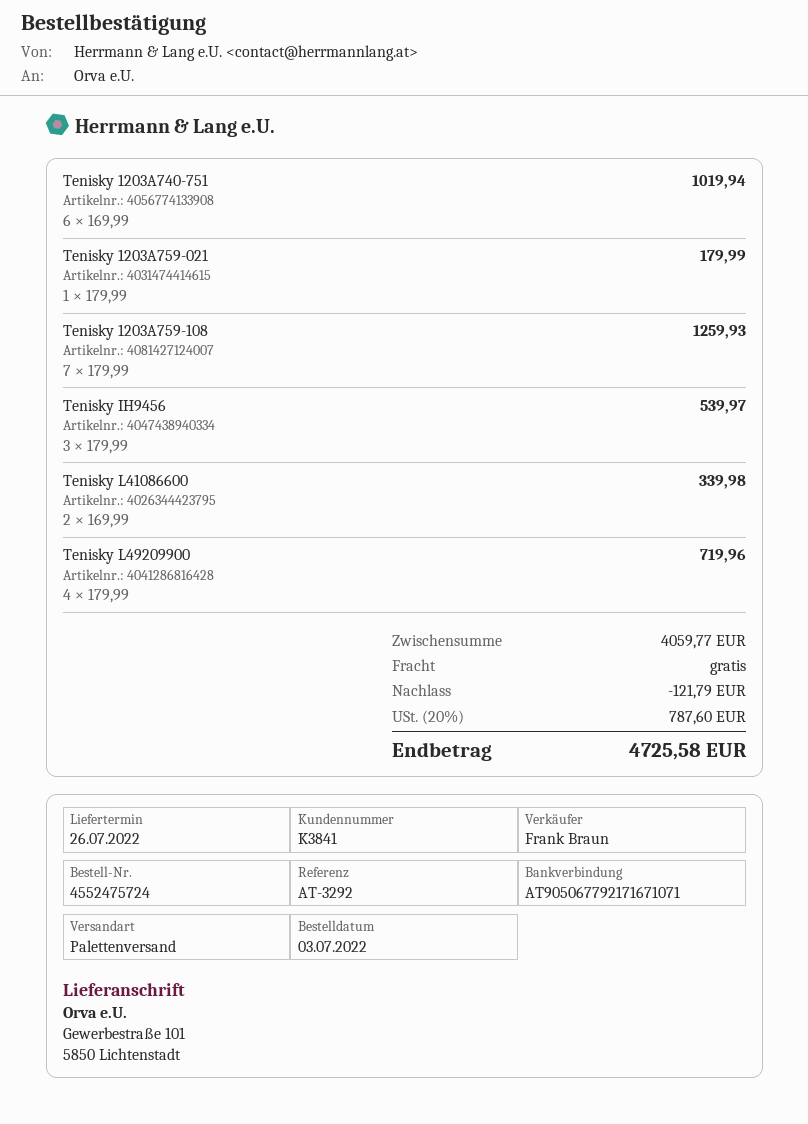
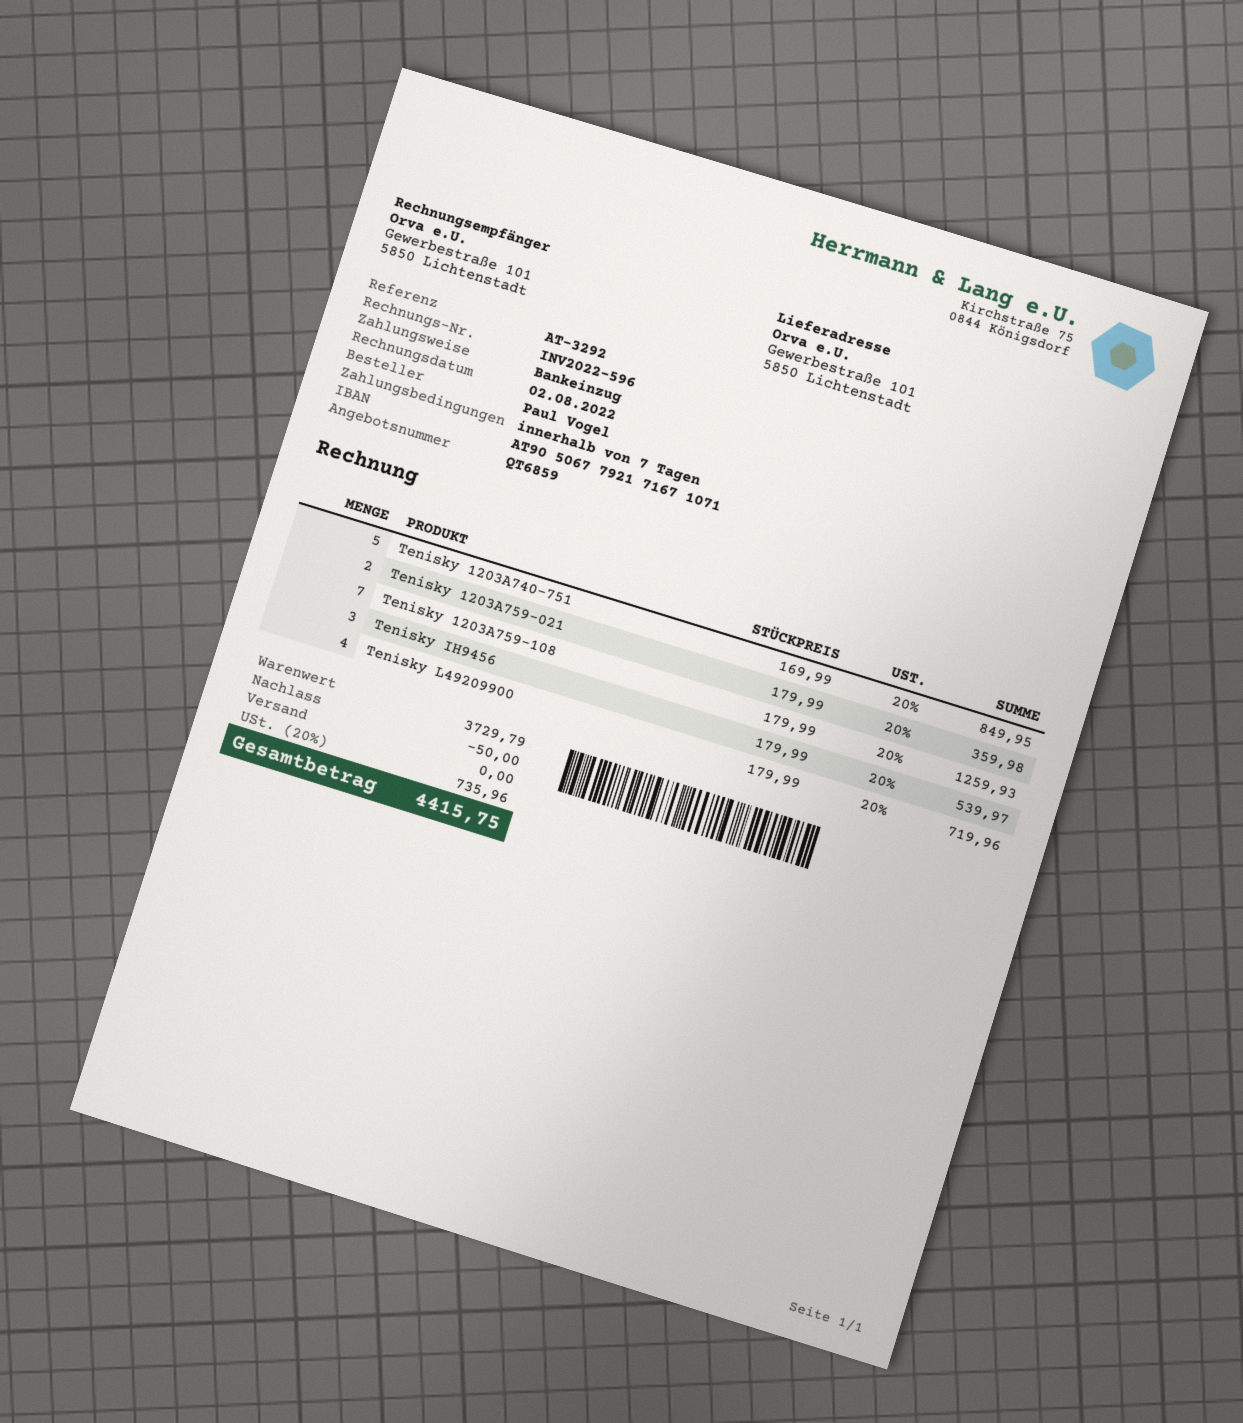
Tenisky 1203A740-751: 6 x 169.99 = 1019.94 -> 5 x 169.99 = 849.95
Tenisky 1203A759-021: 1 x 179.99 = 179.99 -> 2 x 179.99 = 359.98
Tenisky L41086600: 2 x 169.99 = 339.98 -> none
subtotal: 4059.77 -> 3729.79
discount: 121.79 -> 50.00
tax: 20% = 787.60 -> 20% = 735.96
total: 4725.58 -> 4415.75

